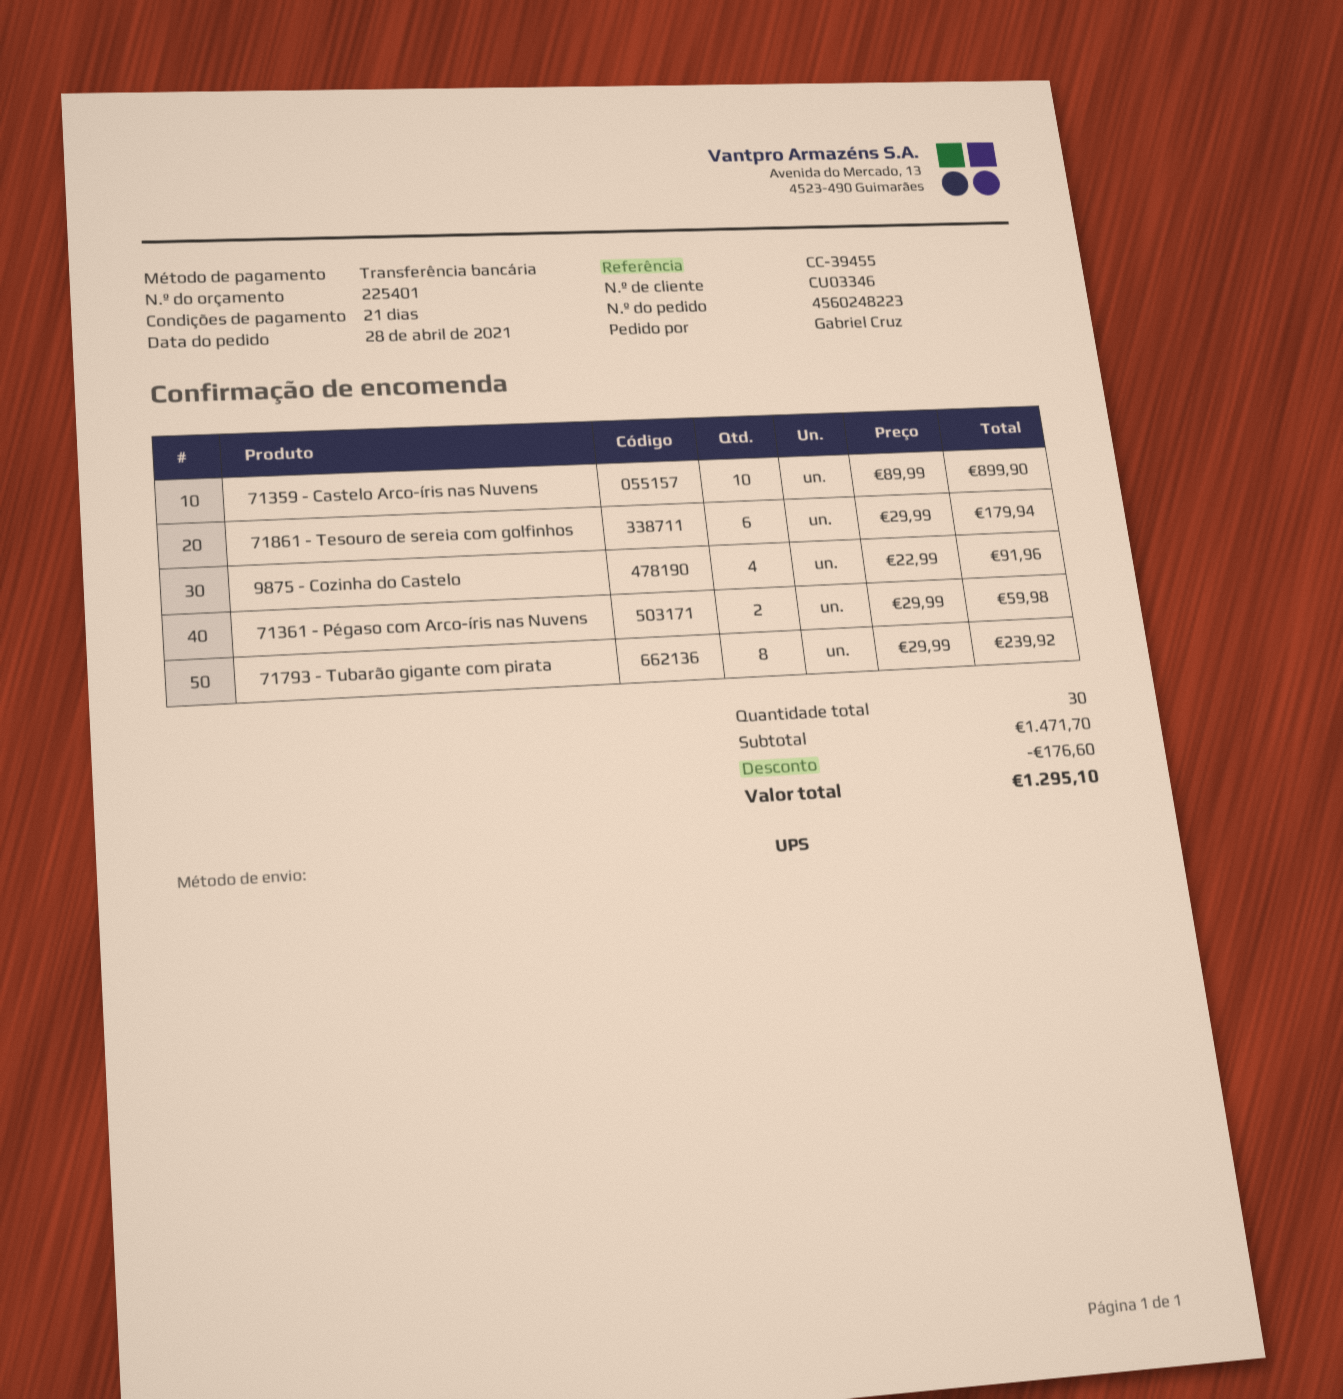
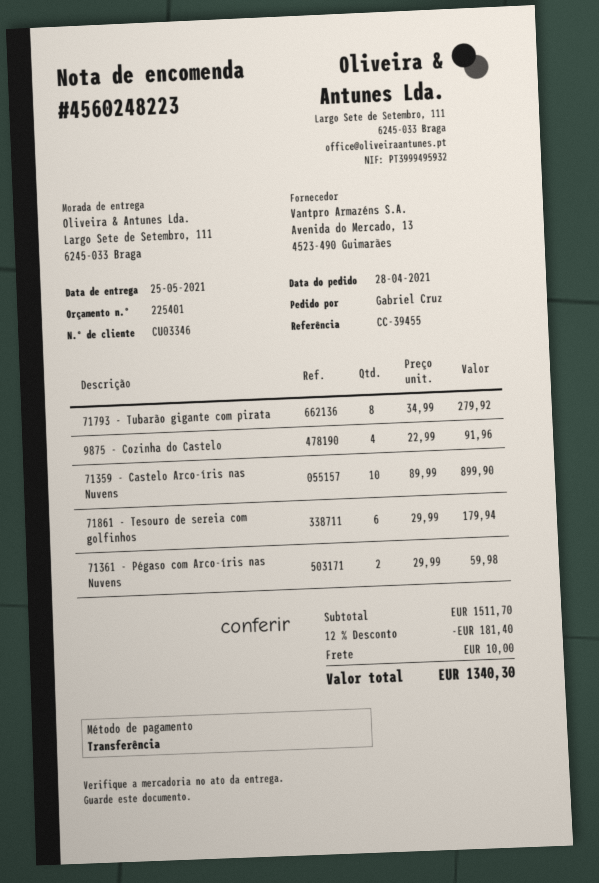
71793 - Tubarão gigante com pirata: 8 x 29.99 = 239.92 -> 8 x 34.99 = 279.92
subtotal: 1471.70 -> 1511.70
discount: 176.60 -> 181.40
shipping: none -> 10.00
total: 1295.10 -> 1340.30

